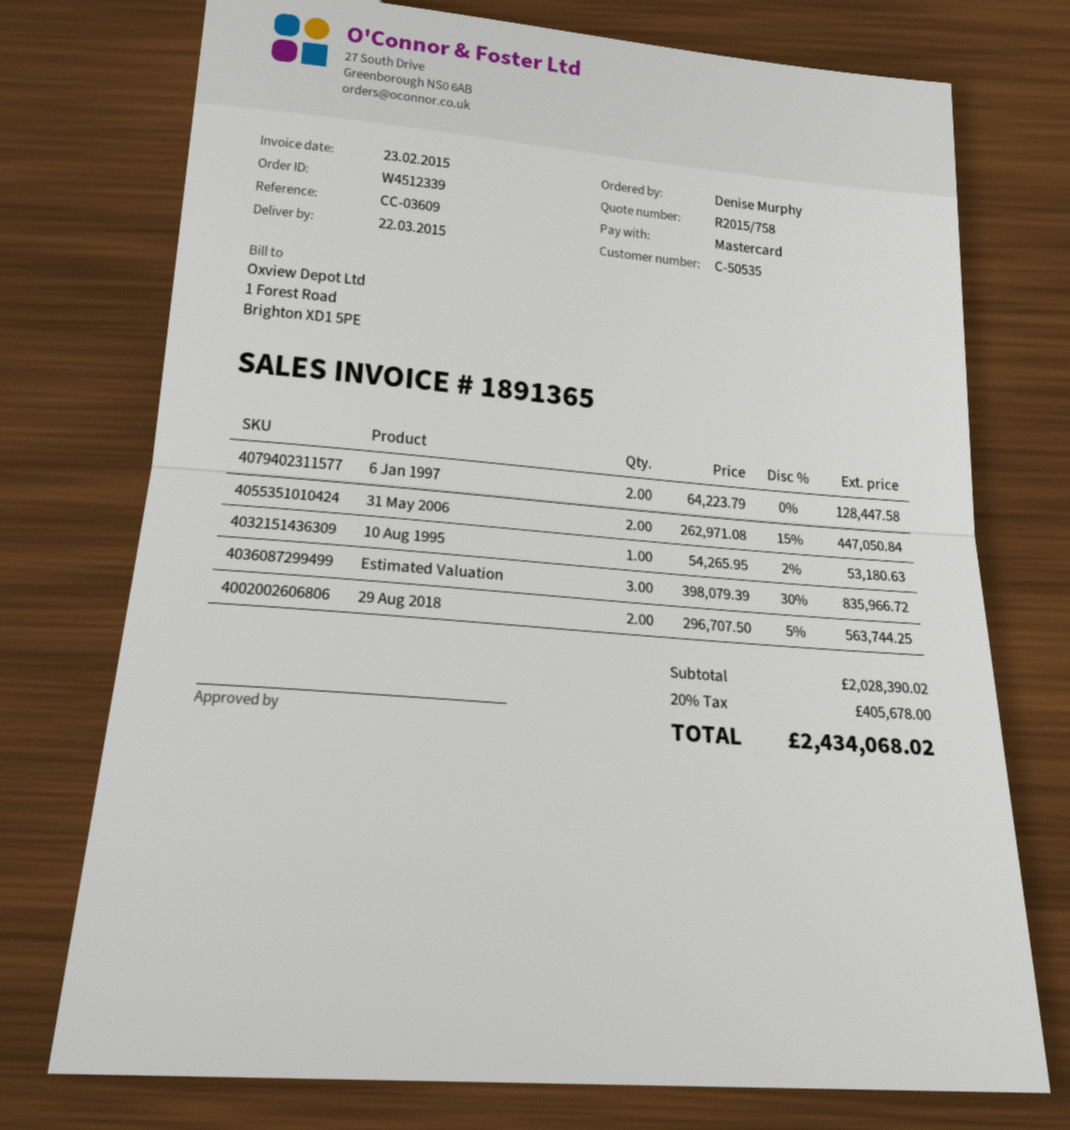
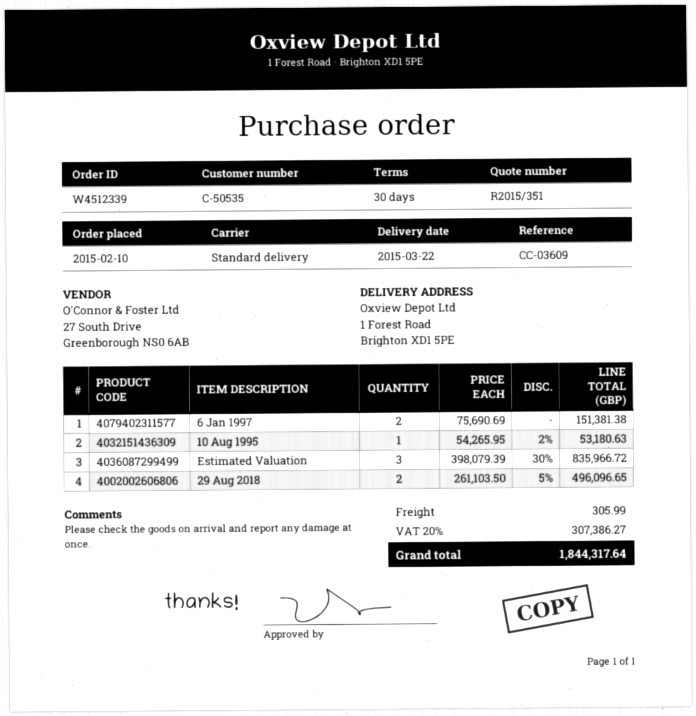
quote number: R2015/758 -> R2015/351
6 Jan 1997: 2 x 64223.79 = 128447.58 -> 2 x 75690.69 = 151381.38
31 May 2006: 2 x 262971.08 - 15% = 447050.84 -> none
29 Aug 2018: 2 x 296707.50 - 5% = 563744.25 -> 2 x 261103.50 - 5% = 496096.65
shipping: none -> 305.99
tax: 20% = 405678.00 -> 20% = 307386.27
total: 2434068.02 -> 1844317.64

